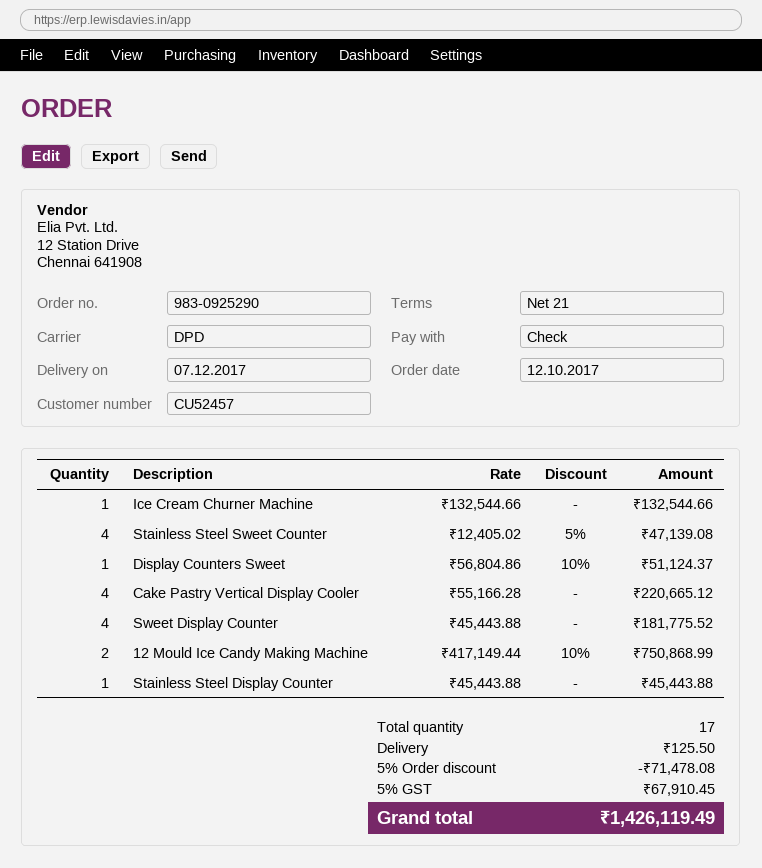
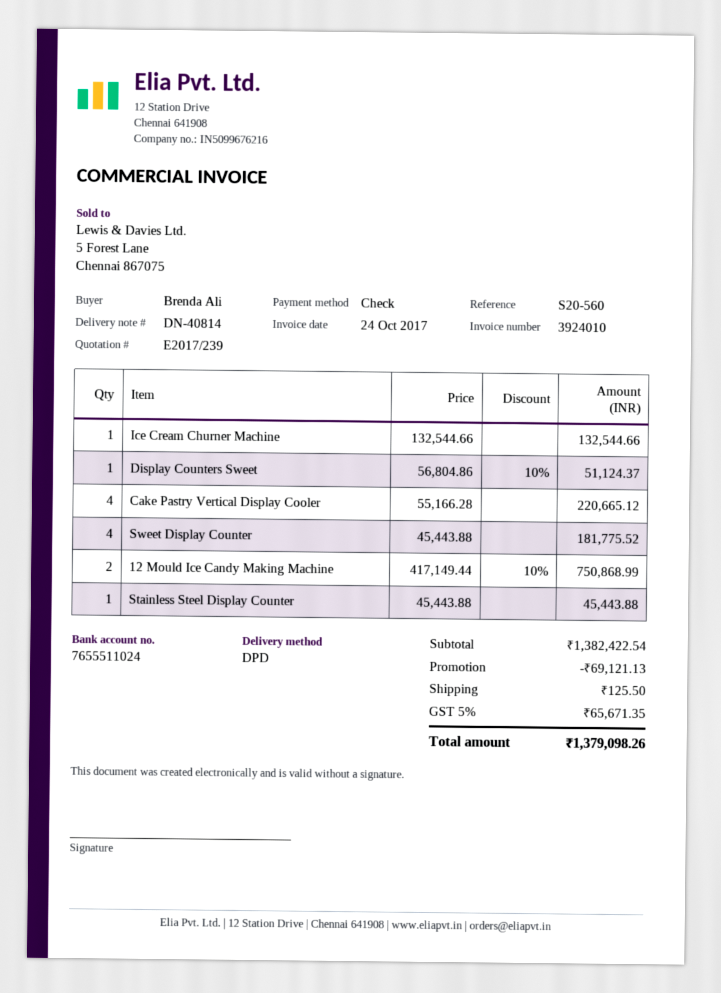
Stainless Steel Sweet Counter: 4 x 12405.02 - 5% = 47139.08 -> none
discount: 71478.08 -> 69121.13
tax: 5% = 67910.45 -> 5% = 65671.35
total: 1426119.49 -> 1379098.26

